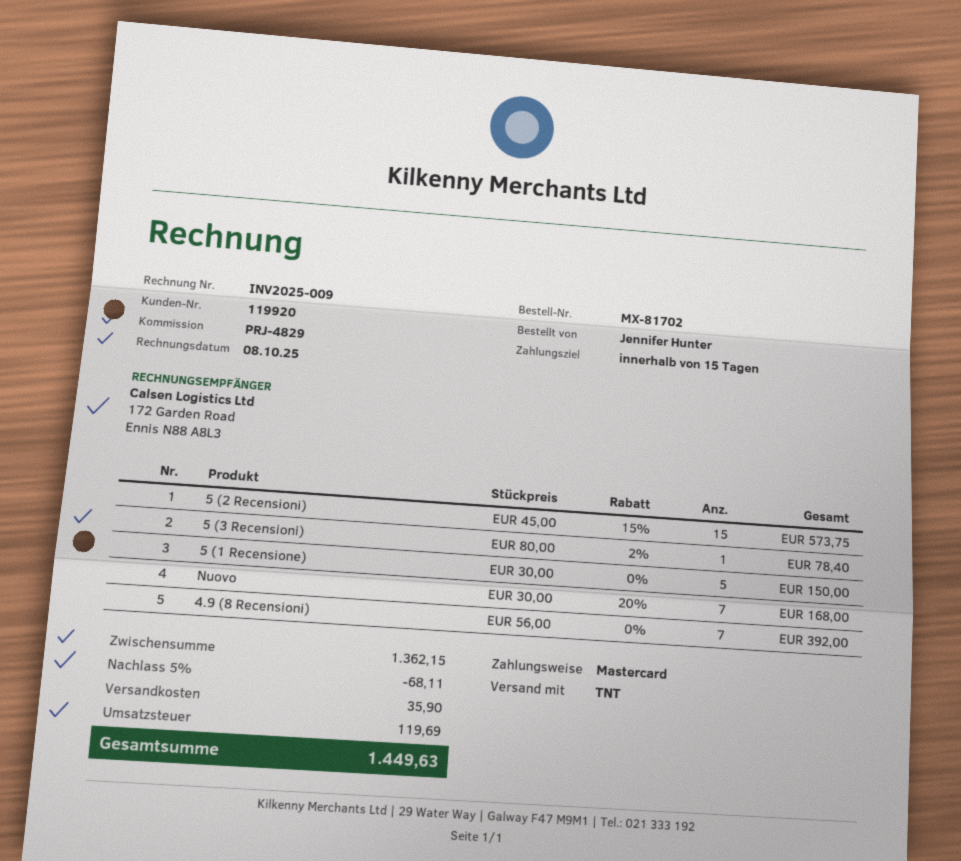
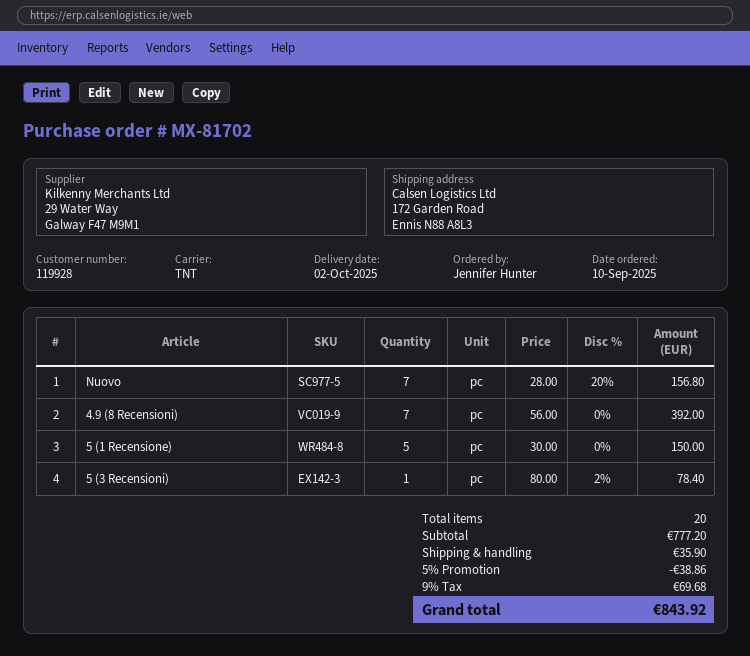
customer number: 119920 -> 119928
5 (2 Recensioni): 15 x 45.00 - 15% = 573.75 -> none
Nuovo: 7 x 30.00 - 20% = 168.00 -> 7 x 28.00 - 20% = 156.80
subtotal: 1362.15 -> 777.20
discount: 5% = 68.11 -> 5% = 38.86
tax: 119.69 -> 69.68
total: 1449.63 -> 843.92

